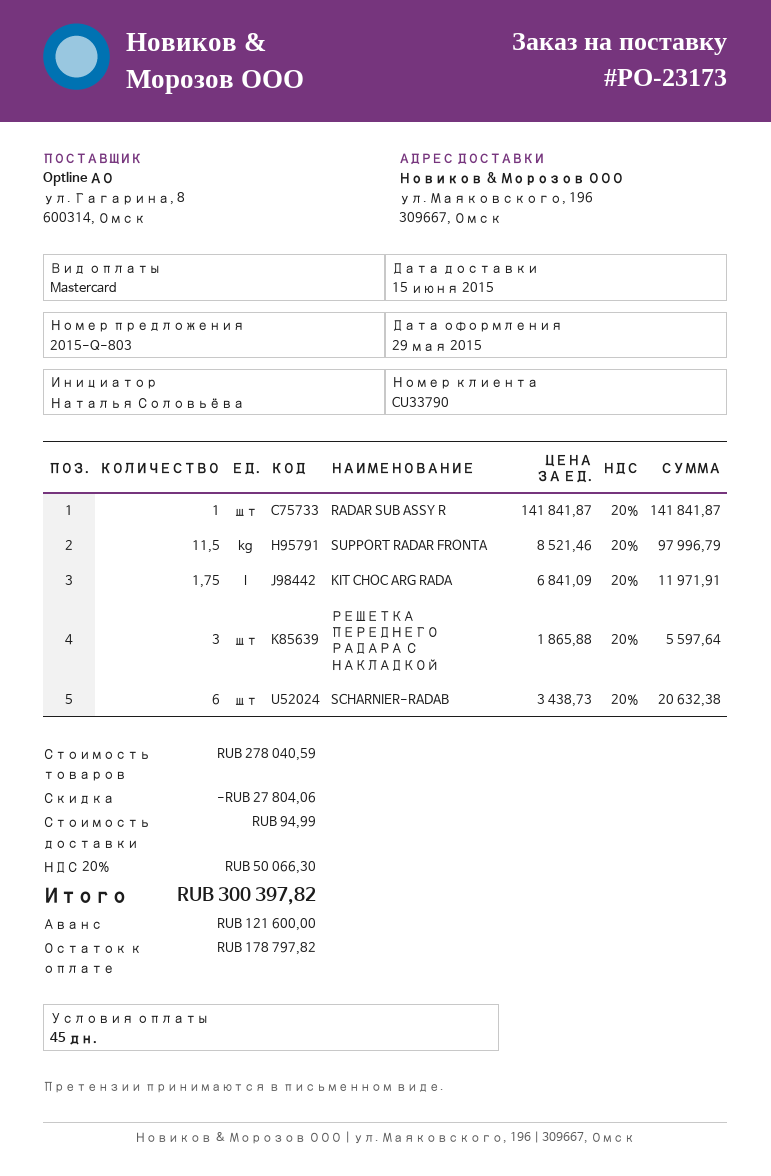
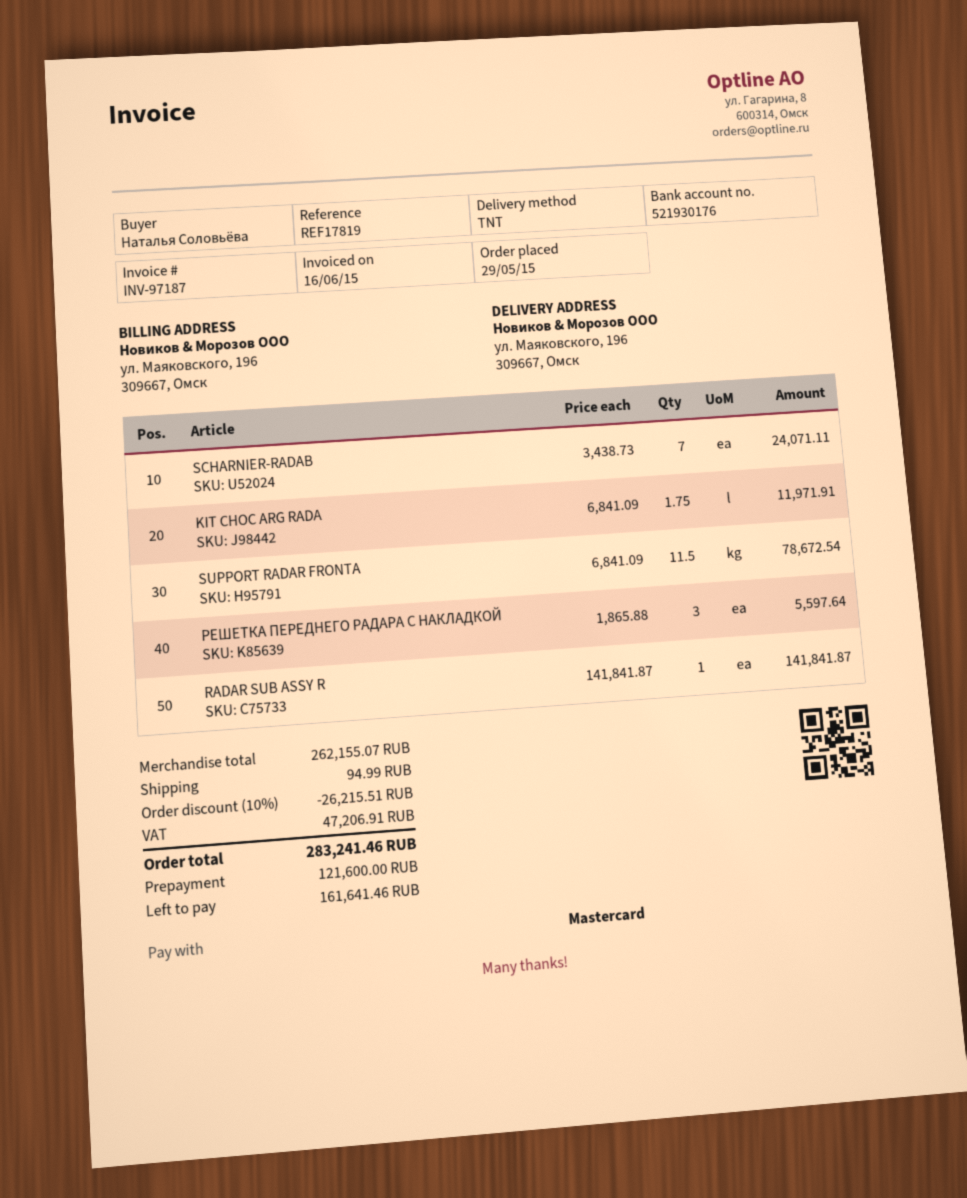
SUPPORT RADAR FRONTA: 11.5 x 8521.46 = 97996.79 -> 11.5 x 6841.09 = 78672.54
SCHARNIER-RADAB: 6 x 3438.73 = 20632.38 -> 7 x 3438.73 = 24071.11
subtotal: 278040.59 -> 262155.07
discount: 27804.06 -> 26215.51
tax: 50066.30 -> 47206.91
total: 300397.82 -> 283241.46
balance: 178797.82 -> 161641.46

